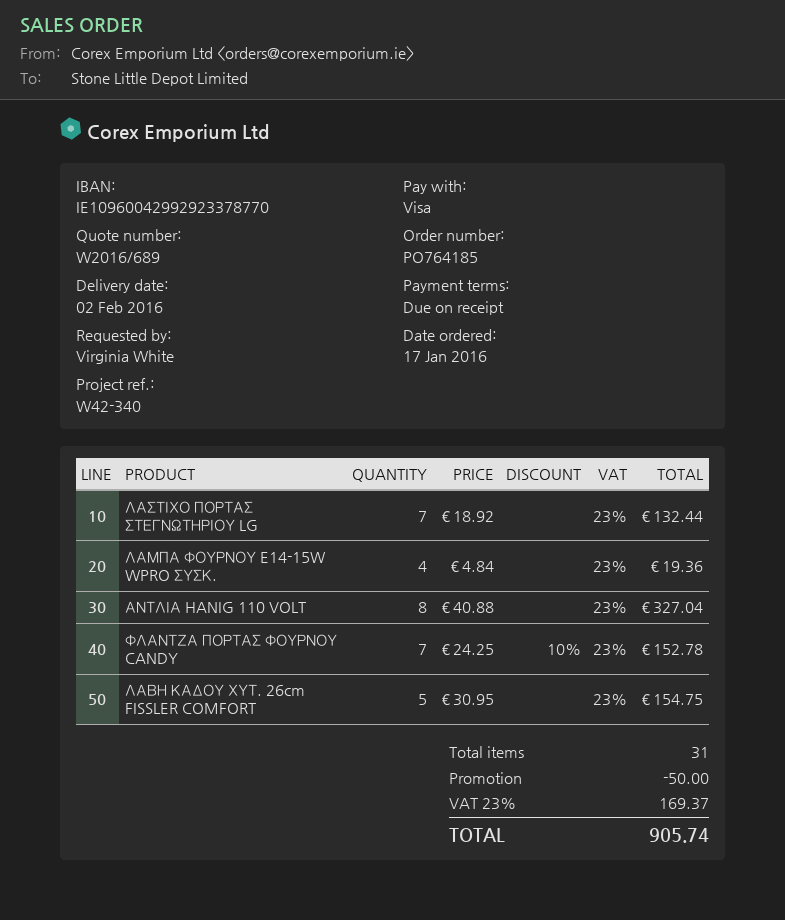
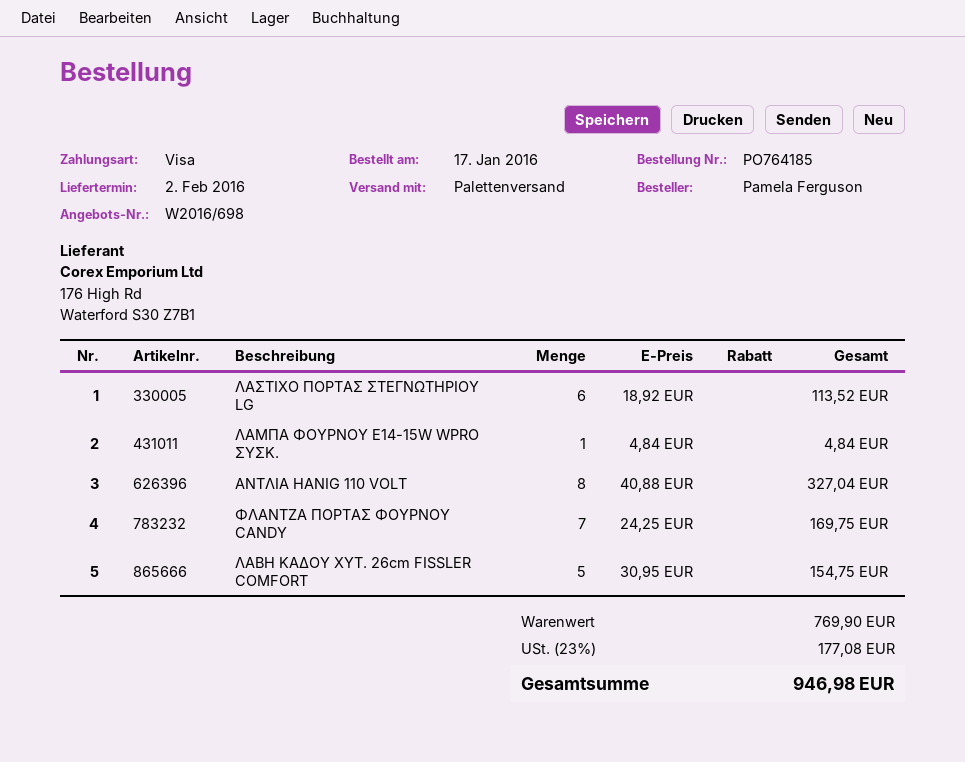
quote number: W2016/689 -> W2016/698
ordered by: Virginia White -> Pamela Ferguson
ΛΑΣΤΙΧΟ ΠΟΡΤΑΣ ΣΤΕΓΝΩΤΗΡΙΟΥ LG: 7 x 18.92 = 132.44 -> 6 x 18.92 = 113.52
ΛΑΜΠΑ ΦΟΥΡΝΟΥ E14-15W WPRO ΣΥΣΚ.: 4 x 4.84 = 19.36 -> 1 x 4.84 = 4.84
ΦΛΑΝΤΖΑ ΠΟΡΤΑΣ ΦΟΥΡΝΟΥ CANDY: 7 x 24.25 - 10% = 152.78 -> 7 x 24.25 = 169.75
discount: 50.00 -> none
tax: 23% = 169.37 -> 23% = 177.08
total: 905.74 -> 946.98

